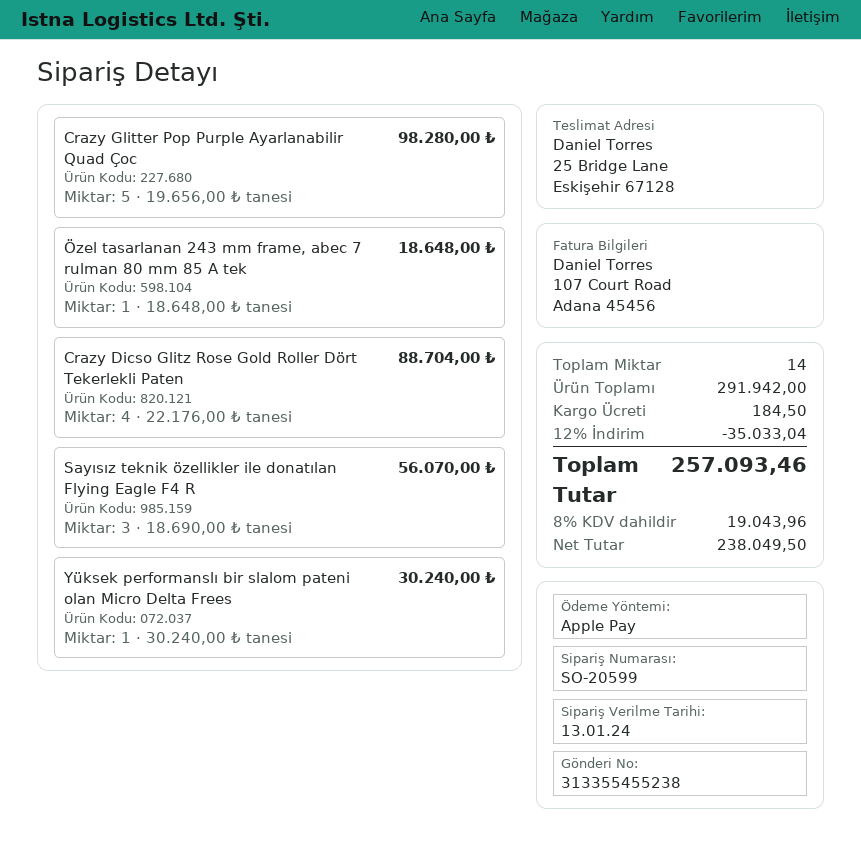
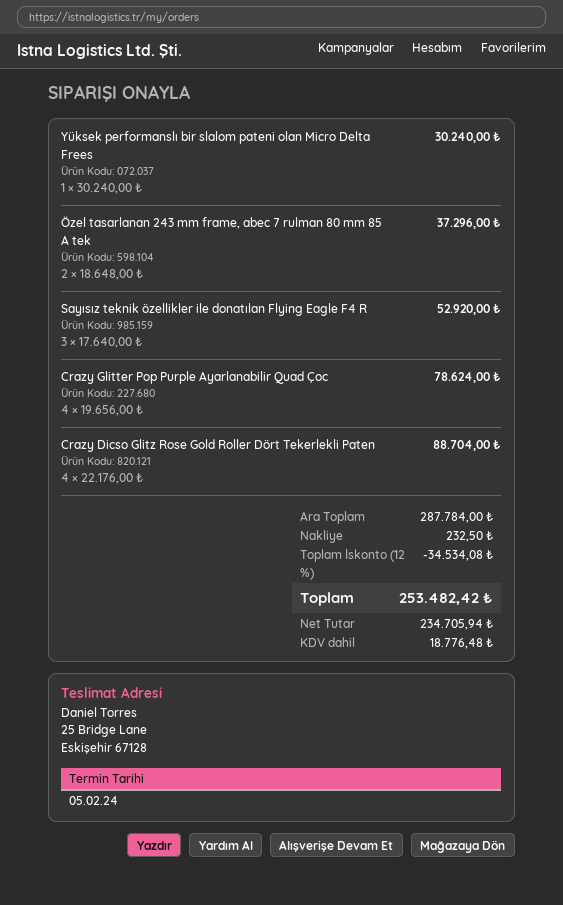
Crazy Glitter Pop Purple Ayarlanabilir Quad Çoc: 5 x 19656.00 = 98280.00 -> 4 x 19656.00 = 78624.00
Özel tasarlanan 243 mm frame, abec 7 rulman 80 mm 85 A tek: 1 x 18648.00 = 18648.00 -> 2 x 18648.00 = 37296.00
Sayısız teknik özellikler ile donatılan Flying Eagle F4 R: 3 x 18690.00 = 56070.00 -> 3 x 17640.00 = 52920.00
subtotal: 291942.00 -> 287784.00
discount: 12% = 35033.04 -> 12% = 34534.08
shipping: 184.50 -> 232.50
net: 238049.50 -> 234705.94
tax: 19043.96 -> 18776.48
total: 257093.46 -> 253482.42

